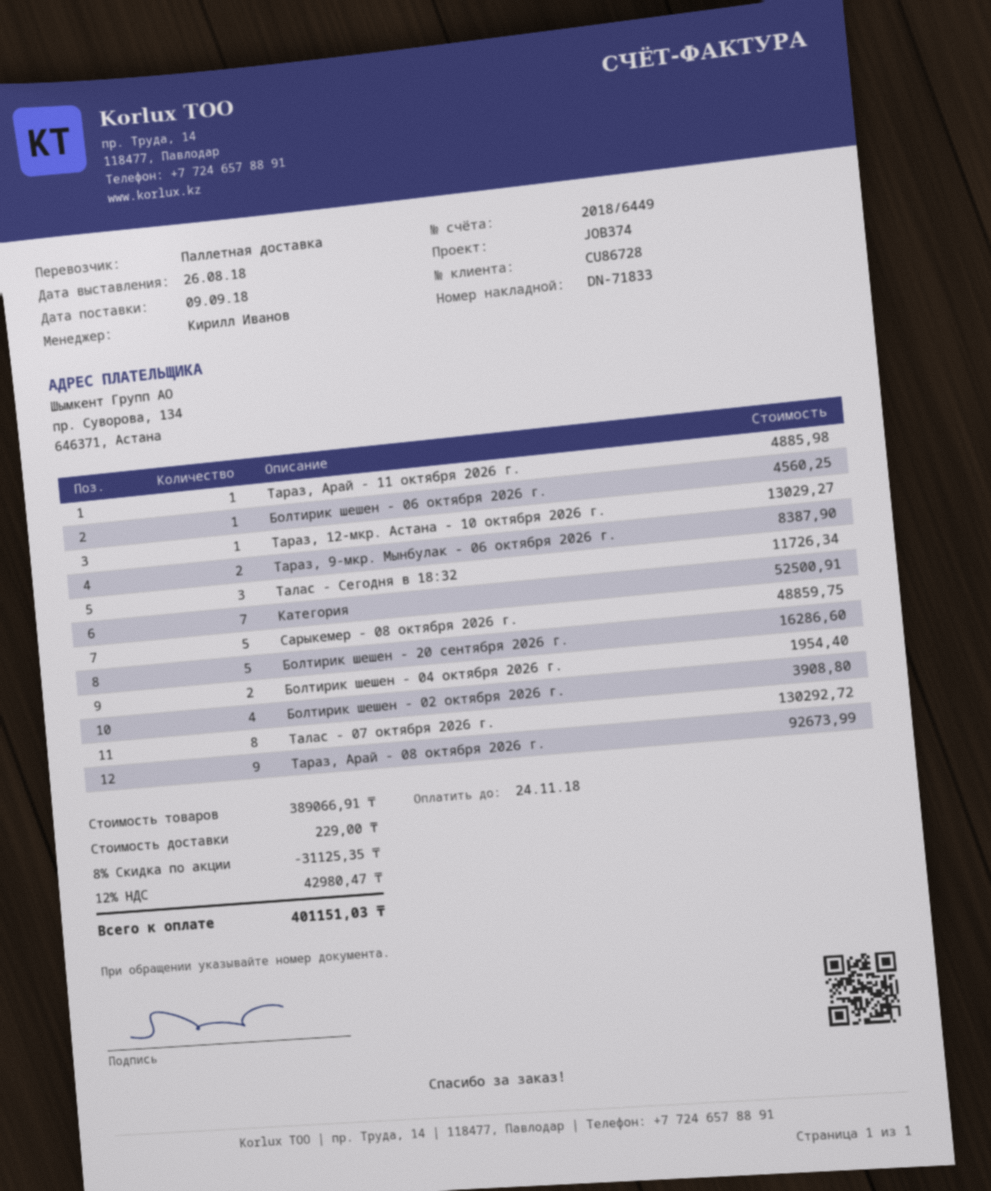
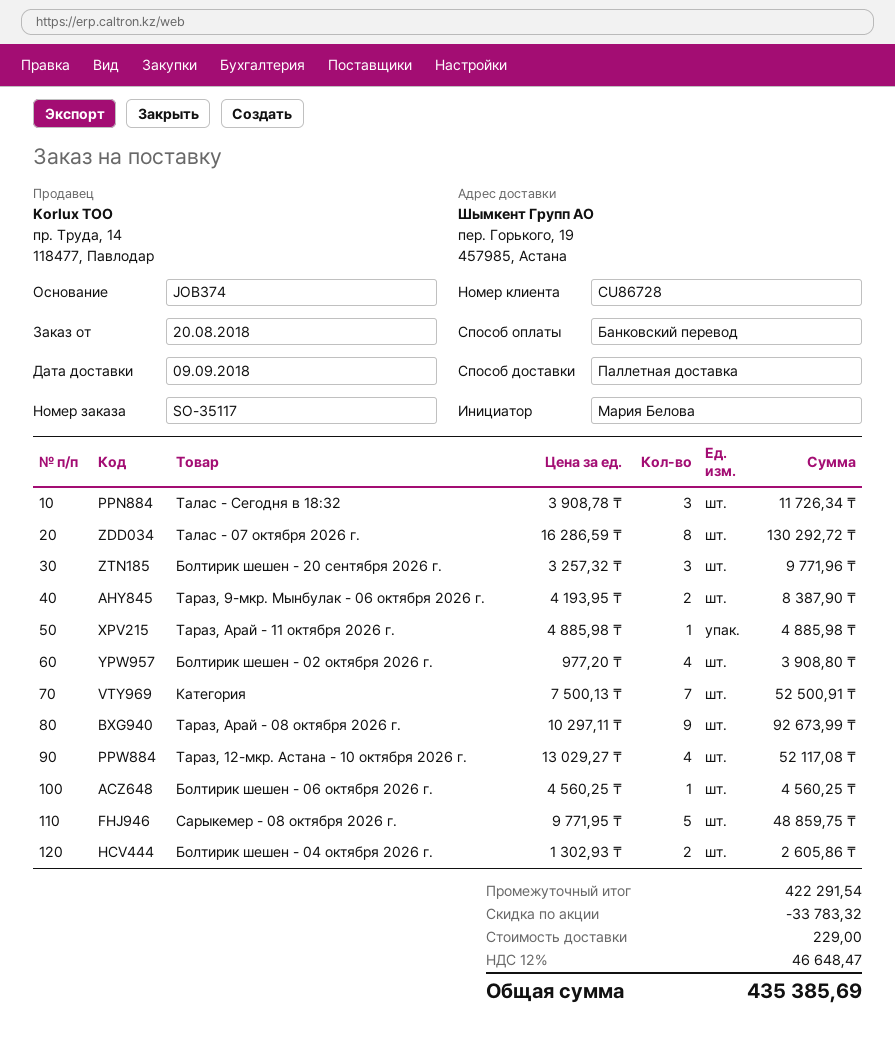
Тараз, 12-мкр. Астана - 10 октября 2026 г.: 1 for 13029.27 -> 4 for 52117.08
Болтирик шешен - 20 сентября 2026 г.: 5 for 16286.60 -> 3 for 9771.96
Болтирик шешен - 04 октября 2026 г.: 2 for 1954.40 -> 2 for 2605.86
subtotal: 389066.91 -> 422291.54
discount: 31125.35 -> 33783.32
tax: 12% = 42980.47 -> 12% = 46648.47
total: 401151.03 -> 435385.69

